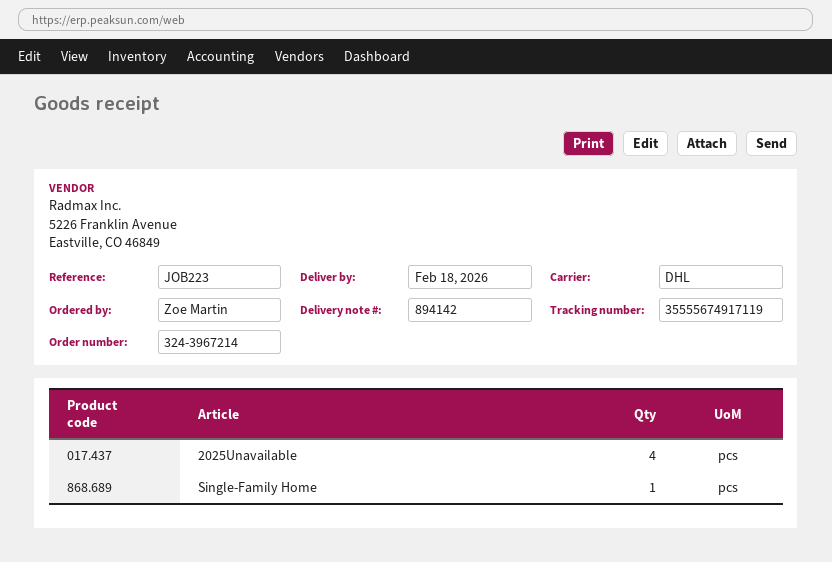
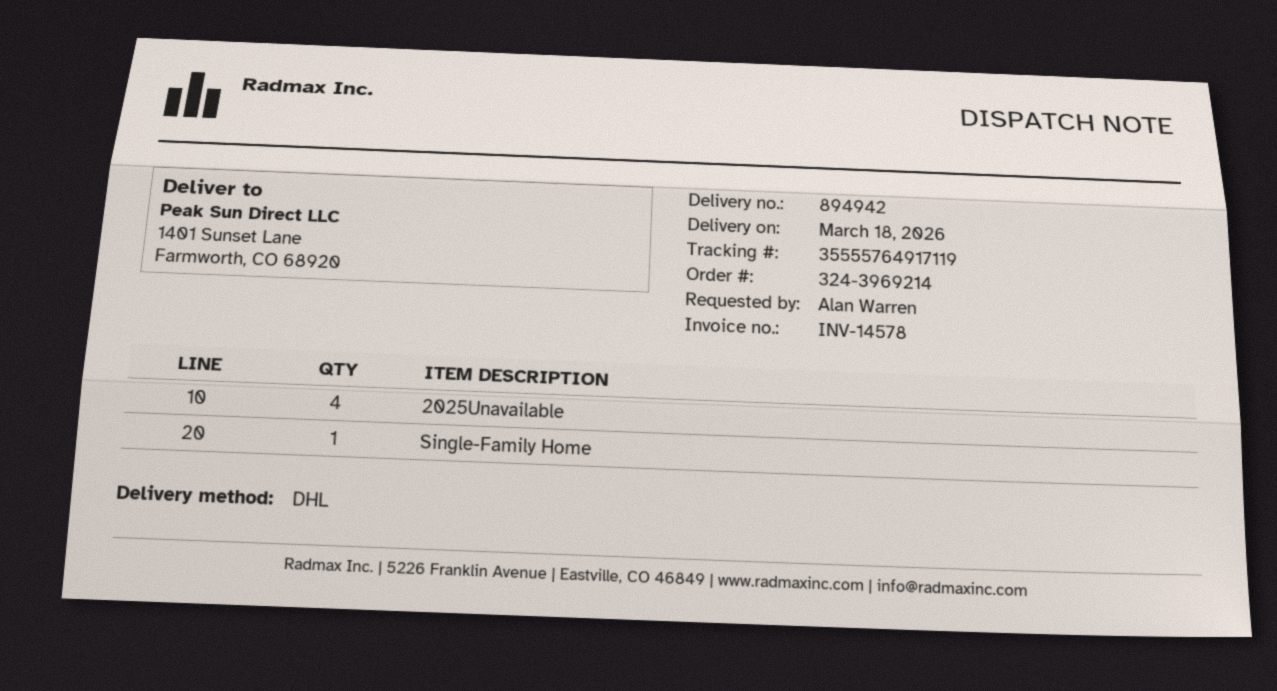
order number: 324-3967214 -> 324-3969214
delivery note number: 894142 -> 894942
delivery date: 2026-02-18 -> 2026-03-18
ordered by: Zoe Martin -> Alan Warren
tracking number: 35555674917119 -> 35555764917119

